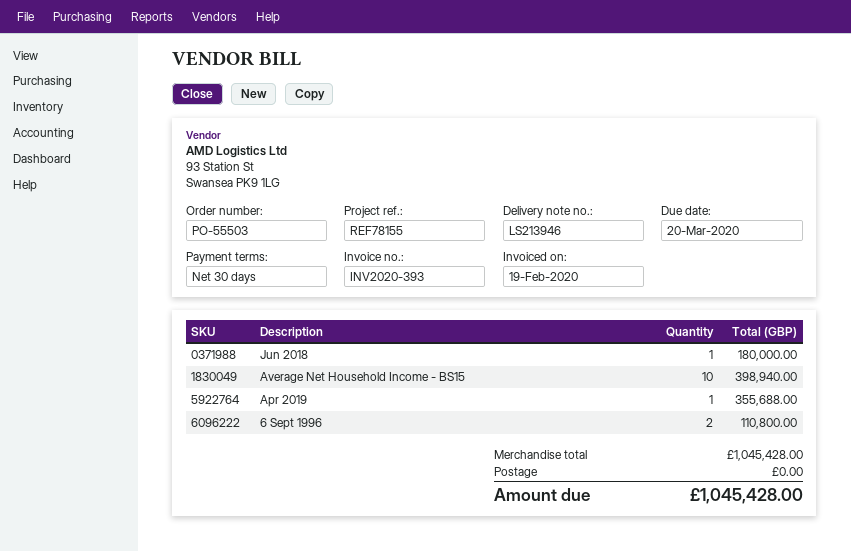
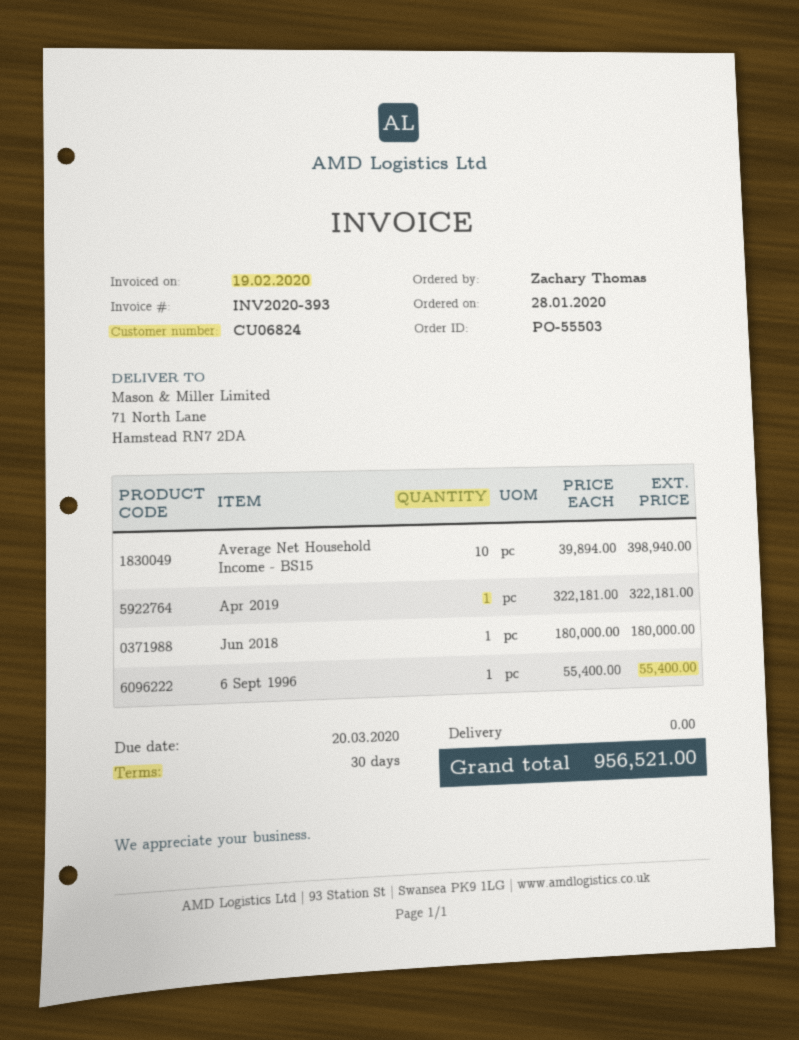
Apr 2019: 1 for 355688.00 -> 1 for 322181.00
6 Sept 1996: 2 for 110800.00 -> 1 for 55400.00
total: 1045428.00 -> 956521.00

